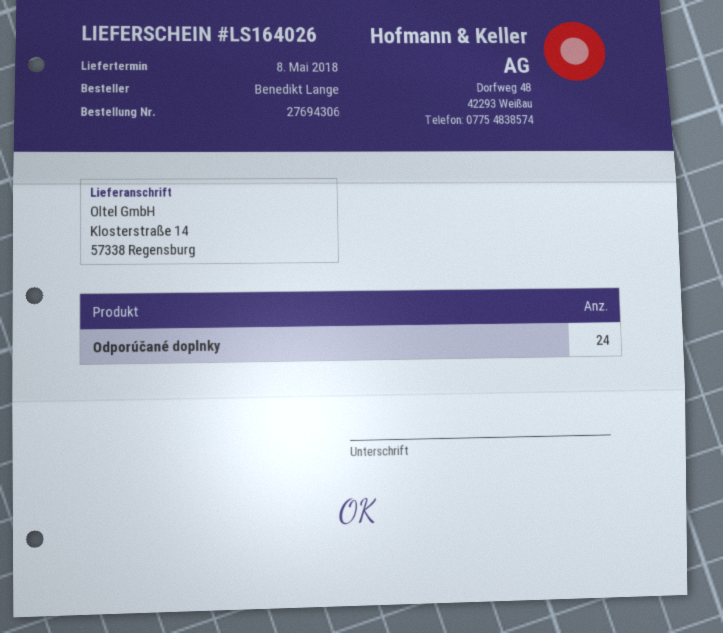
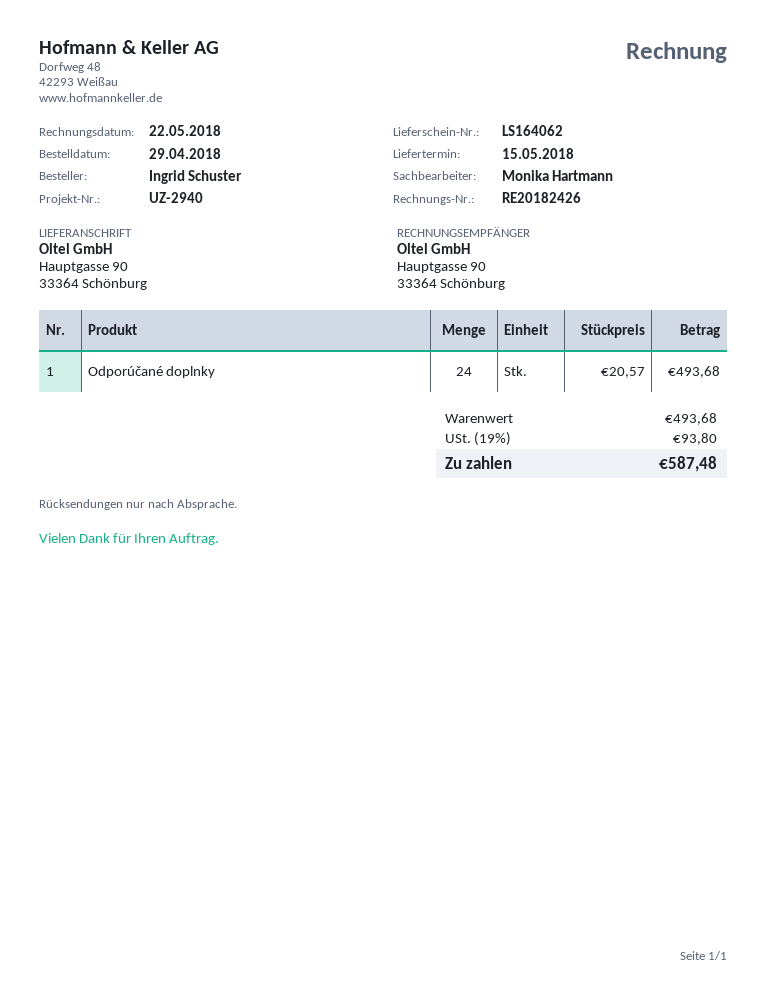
delivery note number: LS164026 -> LS164062
delivery date: 2018-05-08 -> 2018-05-15
ordered by: Benedikt Lange -> Ingrid Schuster
ship to: Klosterstraße 14, 57338 Regensburg -> Hauptgasse 90, 33364 Schönburg

